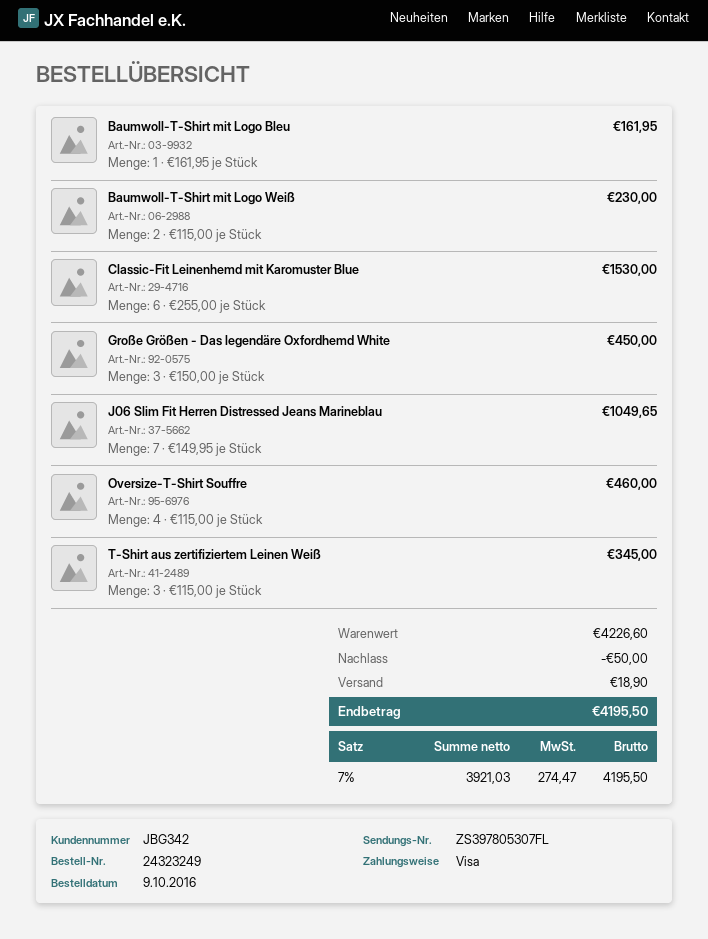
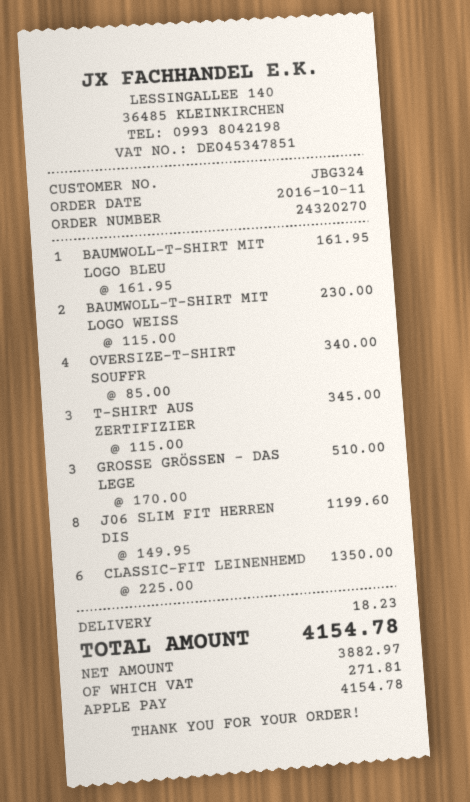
order number: 24323249 -> 24320270
order date: 2016-10-09 -> 2016-10-11
customer number: JBG342 -> JBG324
payment method: Visa -> Apple Pay
Classic-Fit Leinenhemd mit Karomuster Blue: 6 x 255.00 = 1530.00 -> 6 x 225.00 = 1350.00
Große Größen - Das legendäre Oxfordhemd White: 3 x 150.00 = 450.00 -> 3 x 170.00 = 510.00
J06 Slim Fit Herren Distressed Jeans Marineblau: 7 x 149.95 = 1049.65 -> 8 x 149.95 = 1199.60
Oversize-T-Shirt Souffre: 4 x 115.00 = 460.00 -> 4 x 85.00 = 340.00
discount: 50.00 -> none
shipping: 18.90 -> 18.23
net: 3921.03 -> 3882.97
tax: 274.47 -> 271.81
total: 4195.50 -> 4154.78

